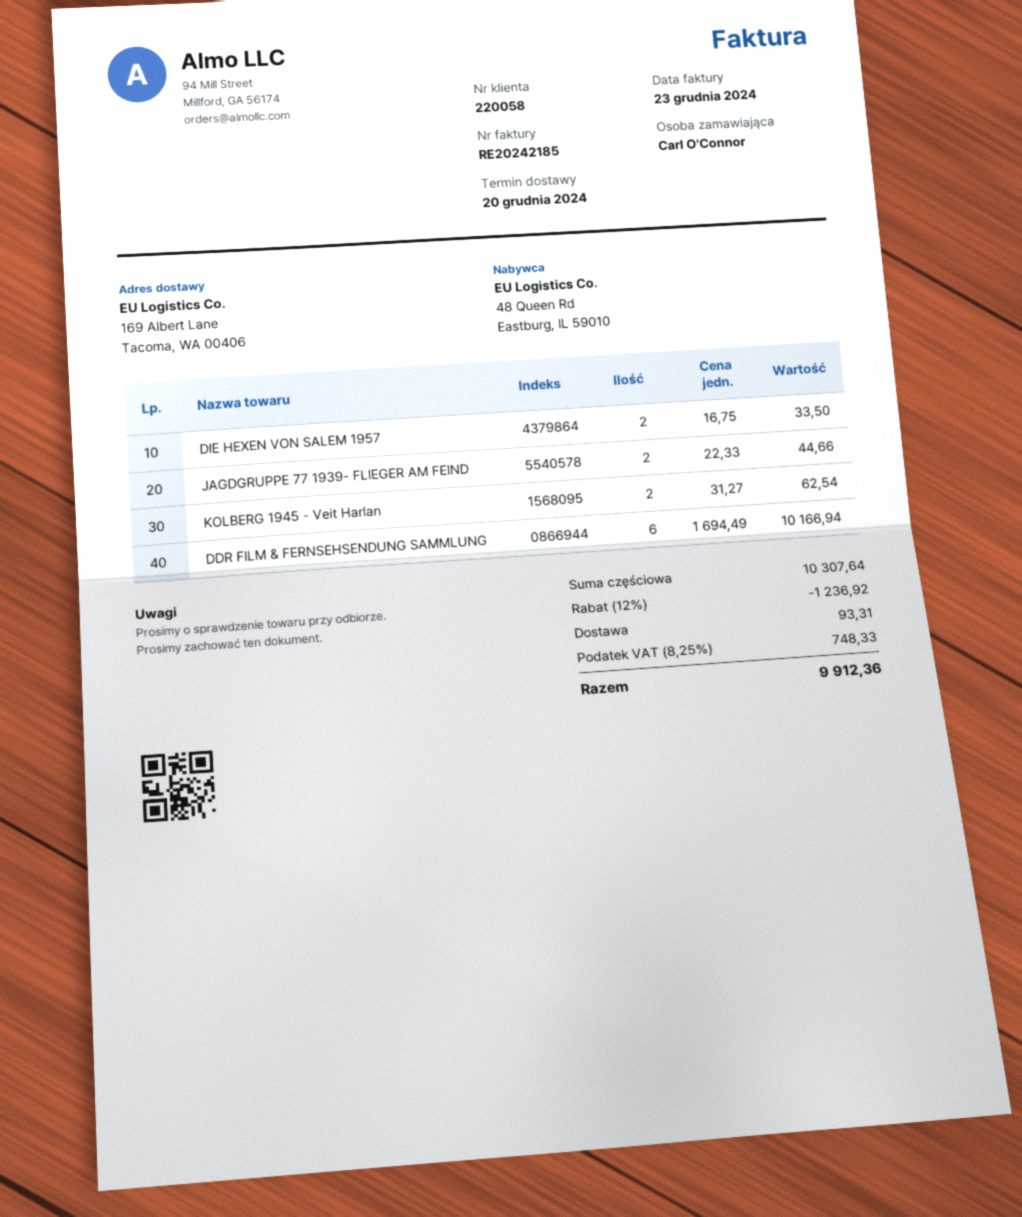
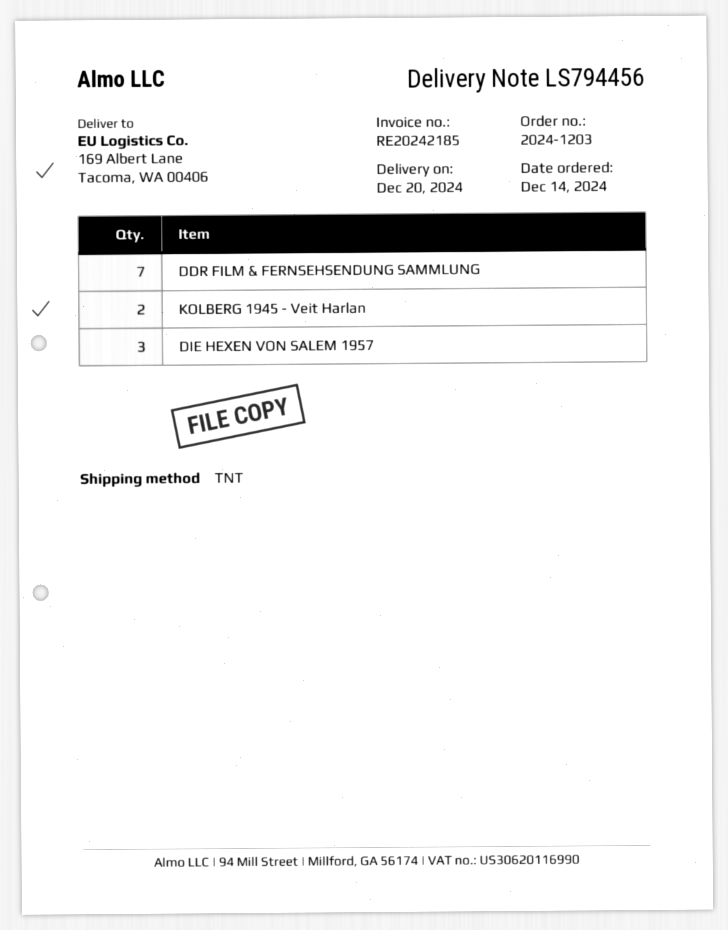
DIE HEXEN VON SALEM 1957: 2 -> 3
JAGDGRUPPE 77 1939- FLIEGER AM FEIND: 2 -> none
DDR FILM & FERNSEHSENDUNG SAMMLUNG: 6 -> 7

